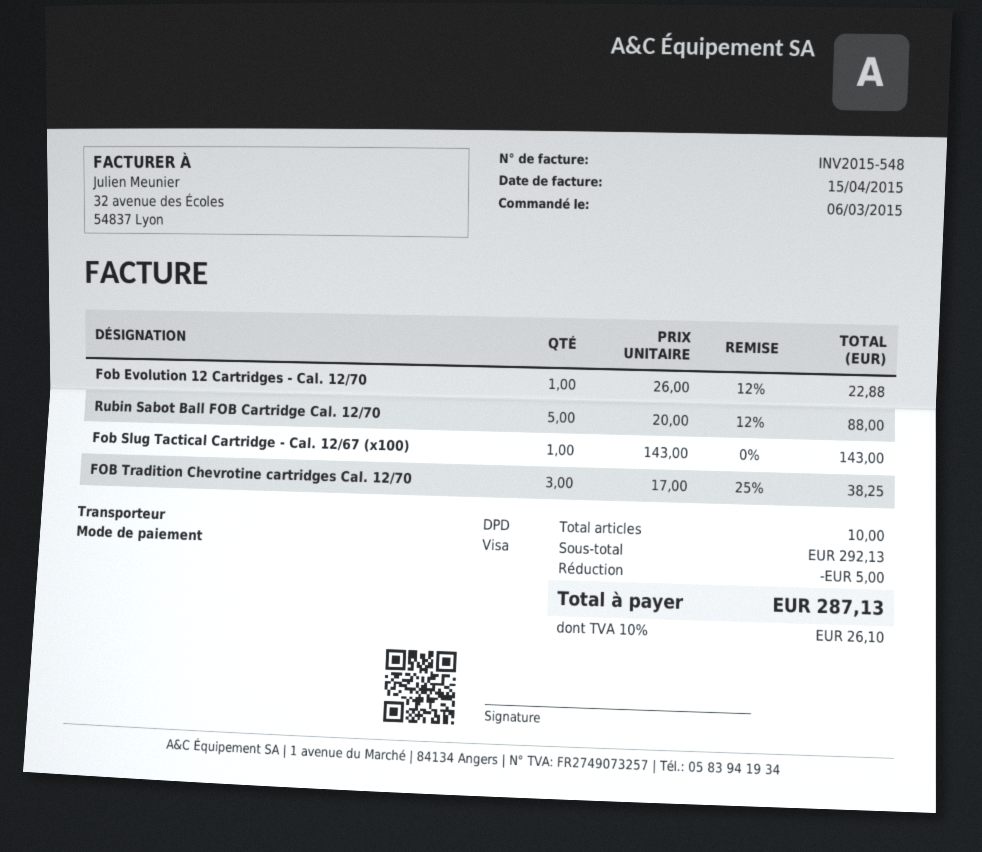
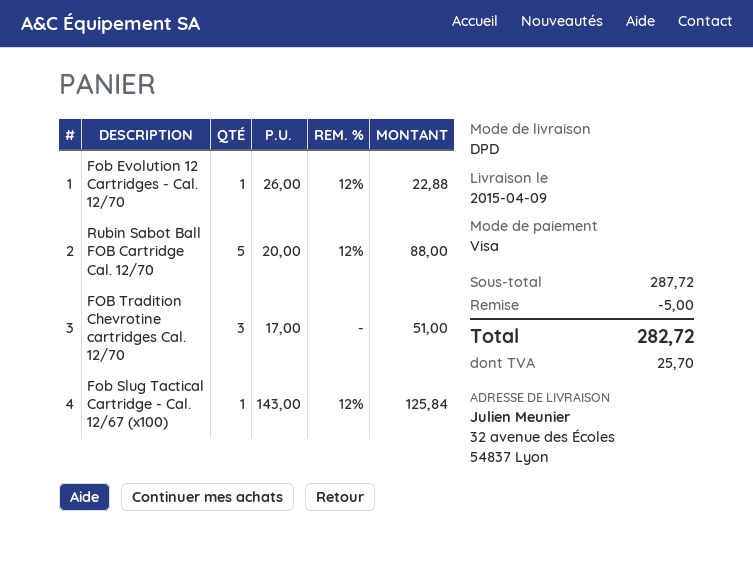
Fob Slug Tactical Cartridge - Cal. 12/67 (x100): 1 x 143.00 = 143.00 -> 1 x 143.00 - 12% = 125.84
FOB Tradition Chevrotine cartridges Cal. 12/70: 3 x 17.00 - 25% = 38.25 -> 3 x 17.00 = 51.00
subtotal: 292.13 -> 287.72
tax: 26.10 -> 25.70
total: 287.13 -> 282.72

